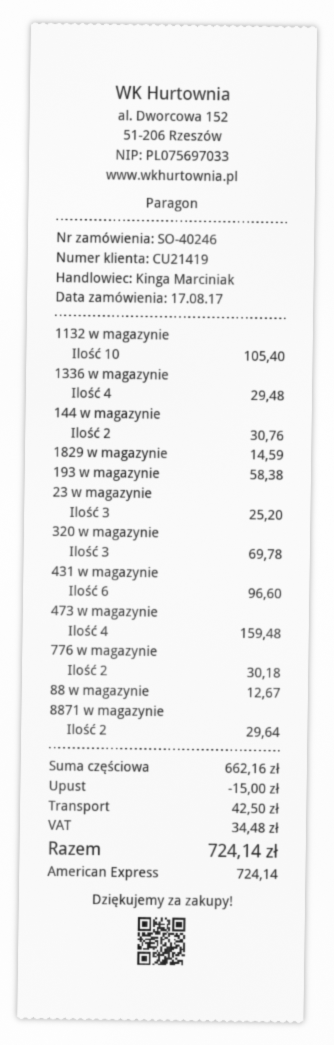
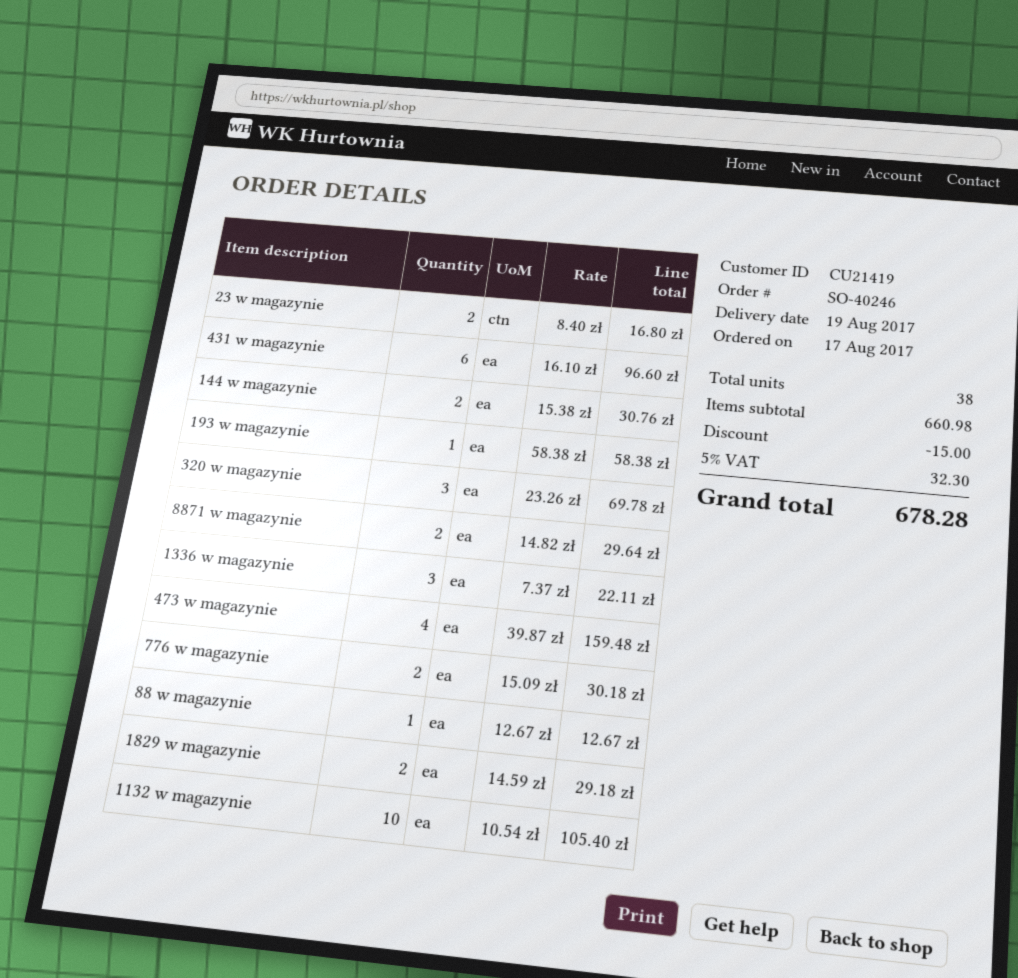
1336 w magazynie: 4 for 29.48 -> 3 for 22.11
1829 w magazynie: 1 for 14.59 -> 2 for 29.18
23 w magazynie: 3 for 25.20 -> 2 for 16.80
subtotal: 662.16 -> 660.98
shipping: 42.50 -> none
tax: 34.48 -> 32.30
total: 724.14 -> 678.28

